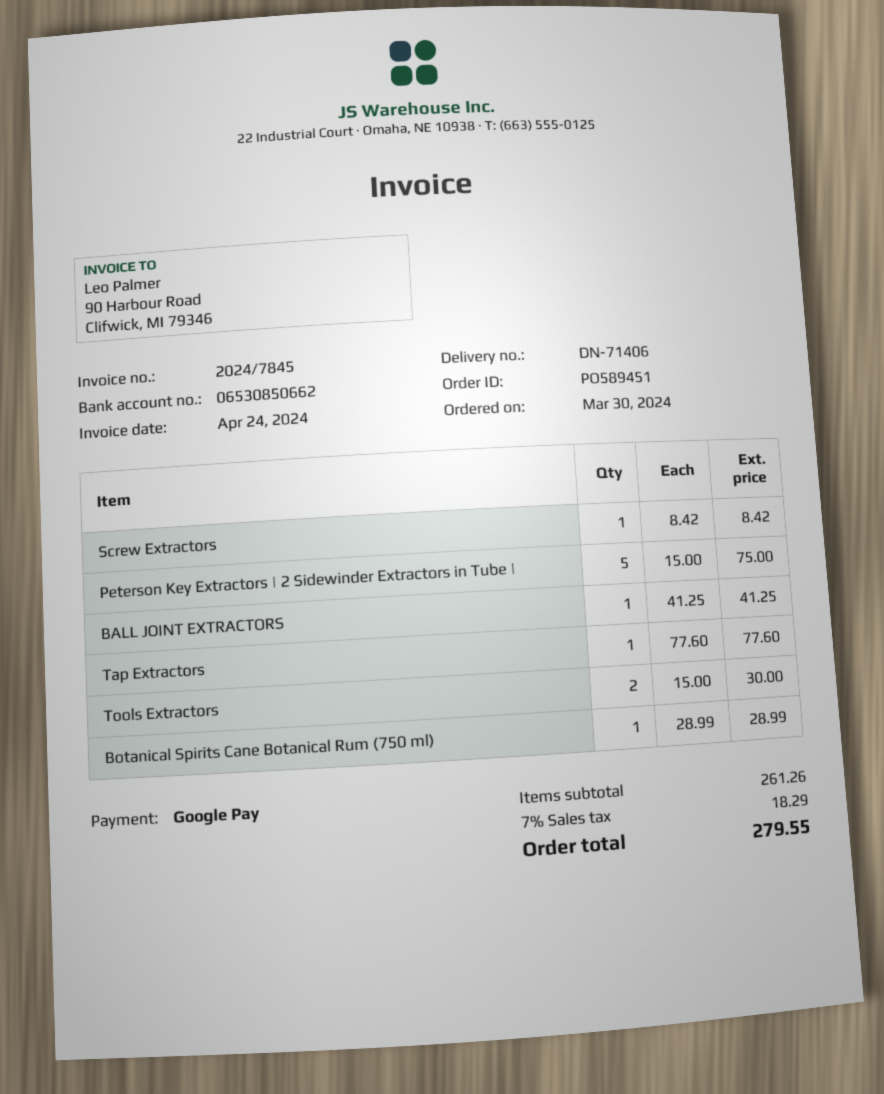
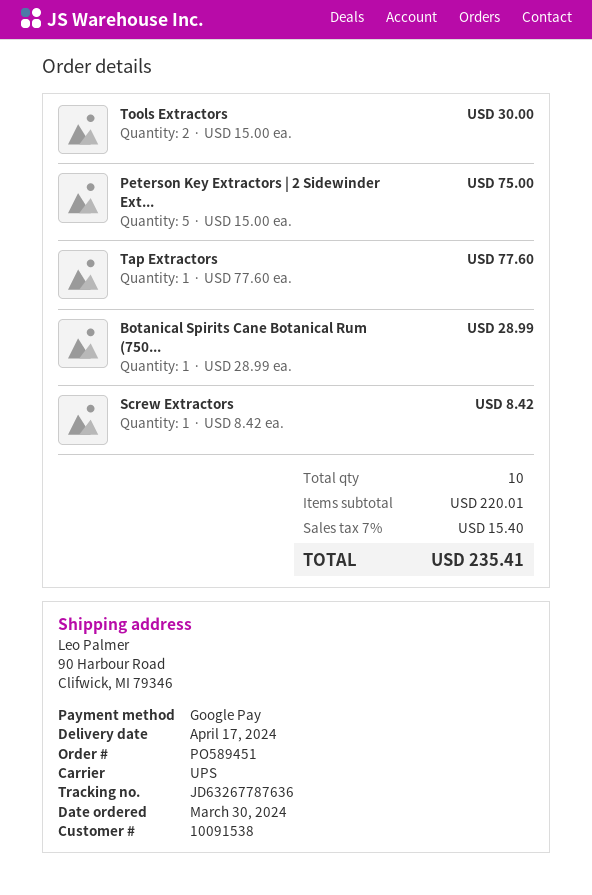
BALL JOINT EXTRACTORS: 1 x 41.25 = 41.25 -> none
subtotal: 261.26 -> 220.01
tax: 7% = 18.29 -> 7% = 15.40
total: 279.55 -> 235.41

